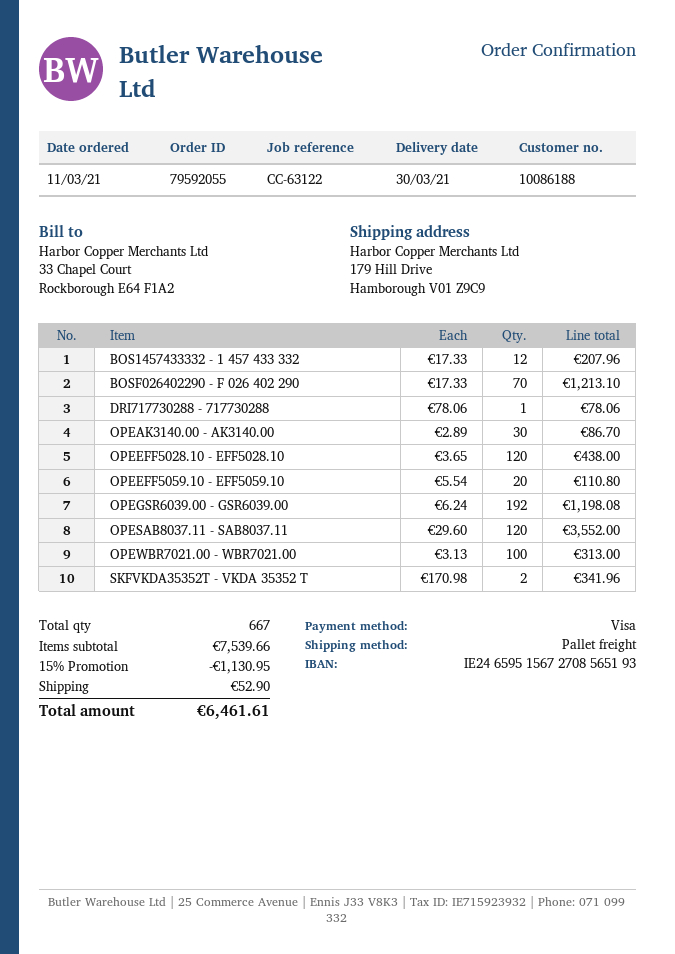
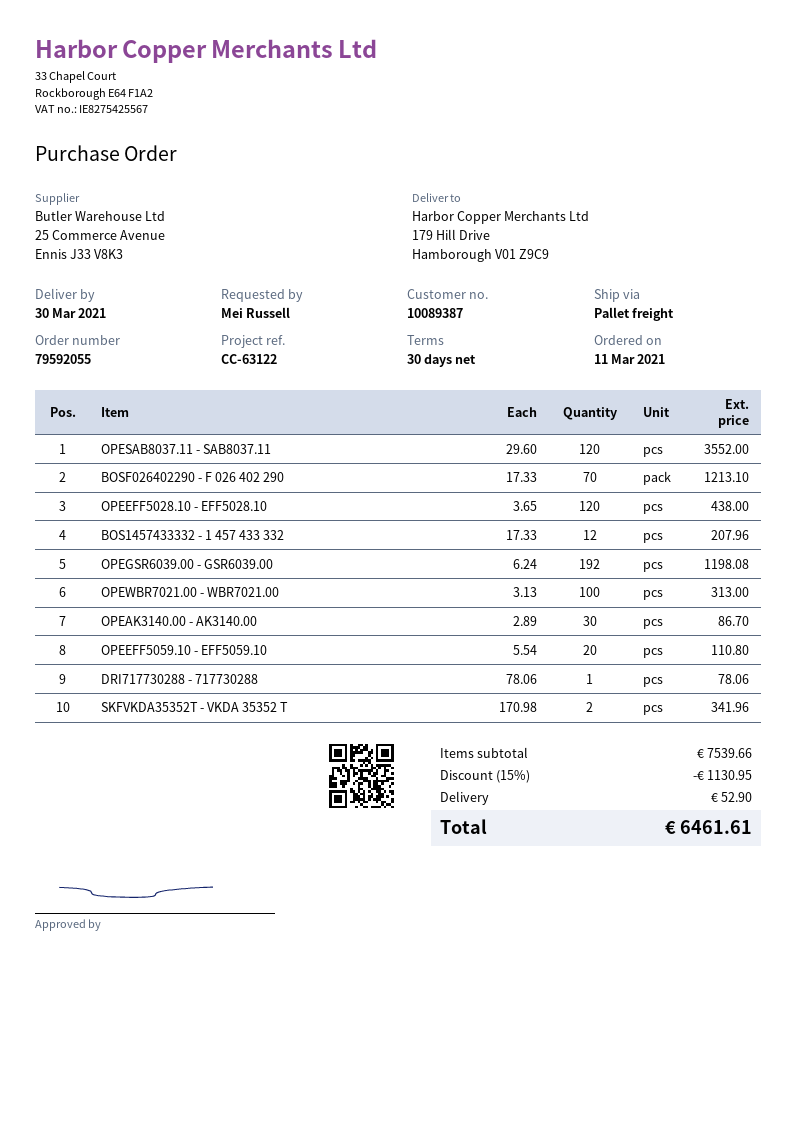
customer number: 10086188 -> 10089387

